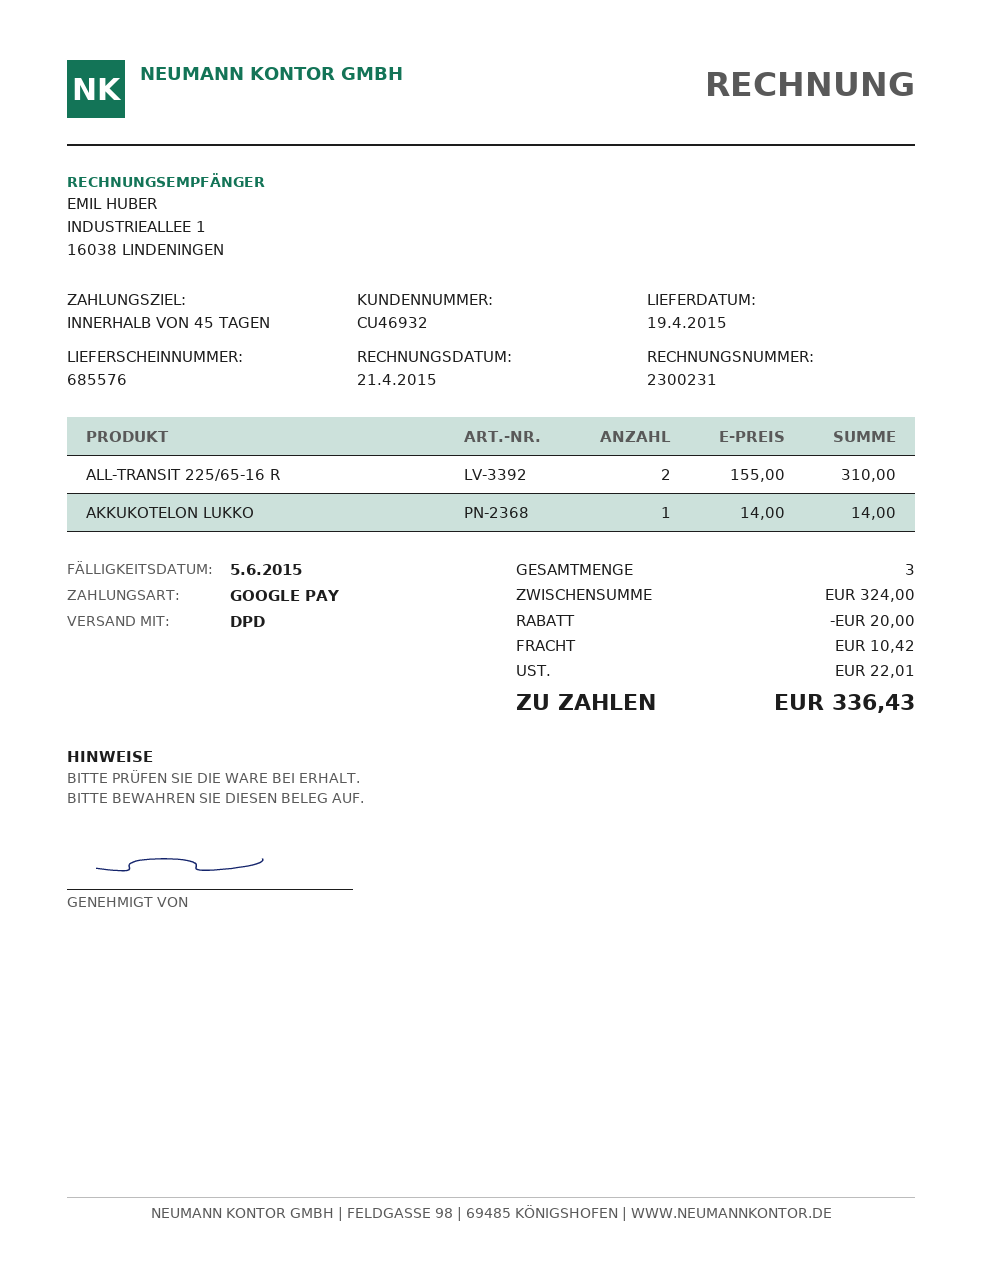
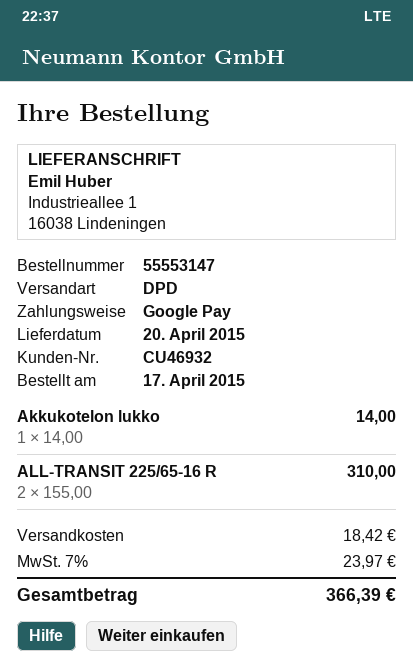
delivery date: 2015-04-19 -> 2015-04-20
discount: 20.00 -> none
shipping: 10.42 -> 18.42
tax: 22.01 -> 23.97
total: 336.43 -> 366.39

